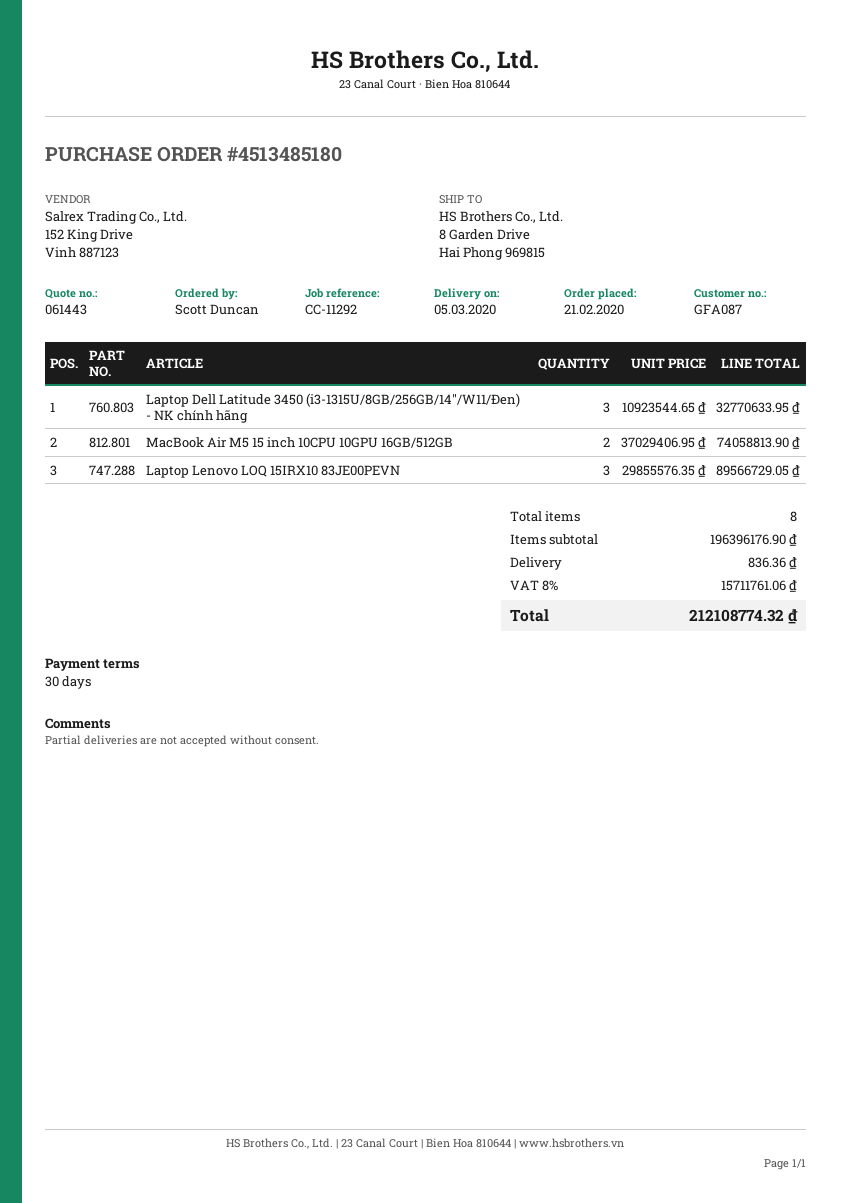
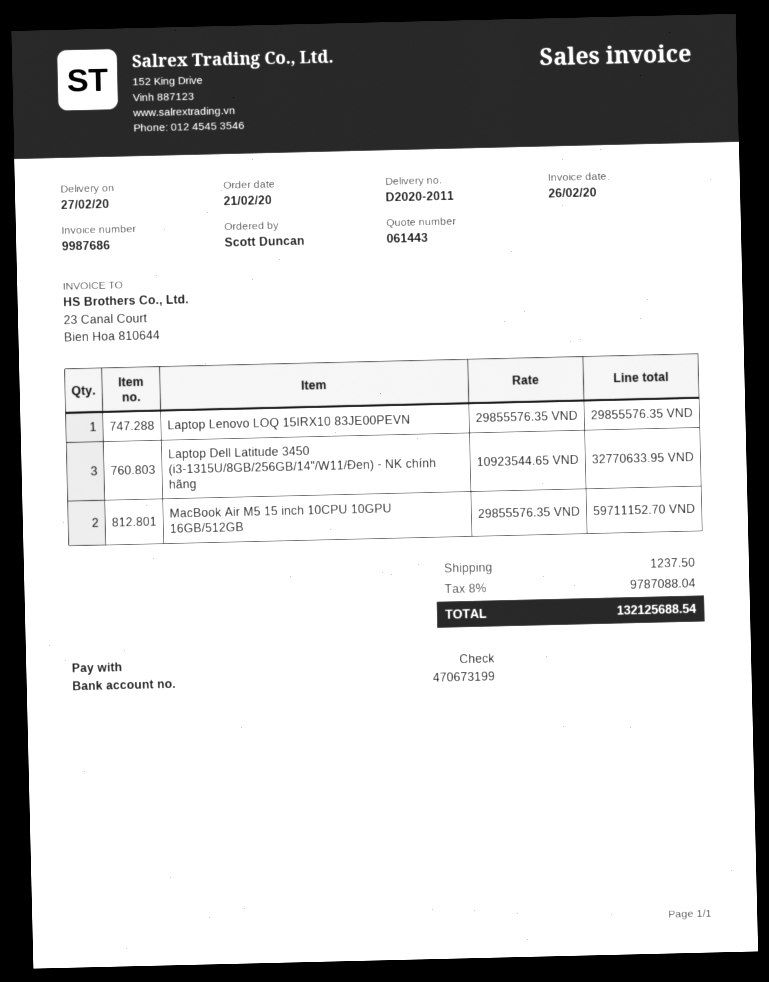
delivery date: 2020-03-05 -> 2020-02-27
MacBook Air M5 15 inch 10CPU 10GPU 16GB/512GB: 2 x 37029406.95 = 74058813.90 -> 2 x 29855576.35 = 59711152.70
Laptop Lenovo LOQ 15IRX10 83JE00PEVN: 3 x 29855576.35 = 89566729.05 -> 1 x 29855576.35 = 29855576.35
shipping: 836.36 -> 1237.50
tax: 8% = 15711761.06 -> 8% = 9787088.04
total: 212108774.32 -> 132125688.54

